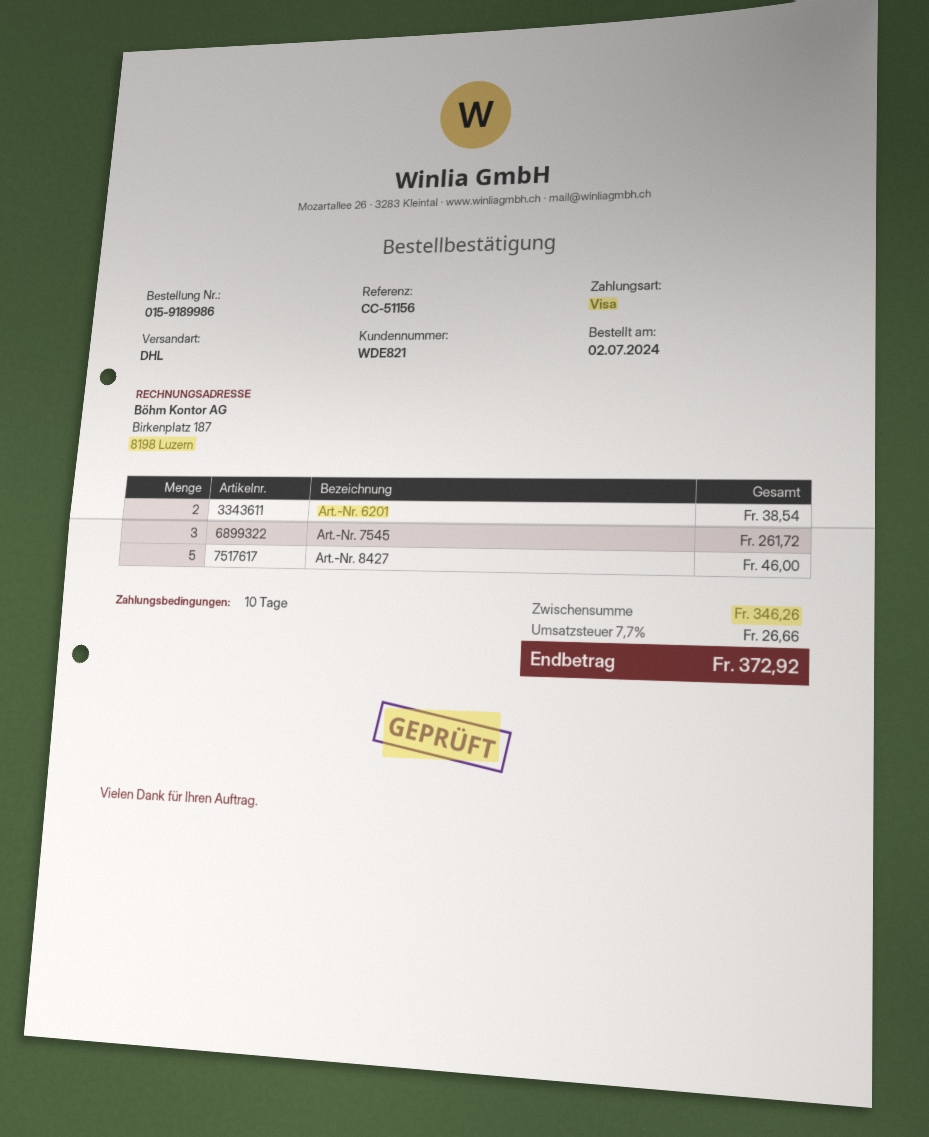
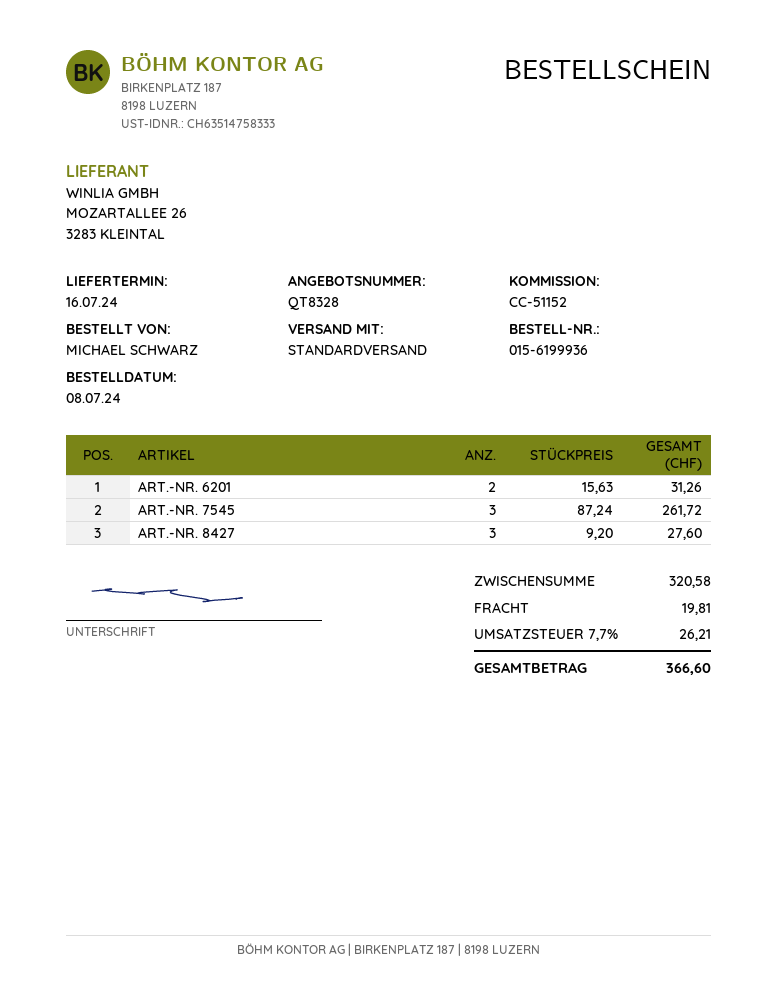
order number: 015-9189986 -> 015-6199936
order date: 2024-07-02 -> 2024-07-08
reference: CC-51156 -> CC-51152
shipping method: DHL -> standard
Art.-Nr. 6201: 2 for 38.54 -> 2 for 31.26
Art.-Nr. 8427: 5 for 46.00 -> 3 for 27.60
subtotal: 346.26 -> 320.58
shipping: none -> 19.81
tax: 7.7% = 26.66 -> 7.7% = 26.21
total: 372.92 -> 366.60

